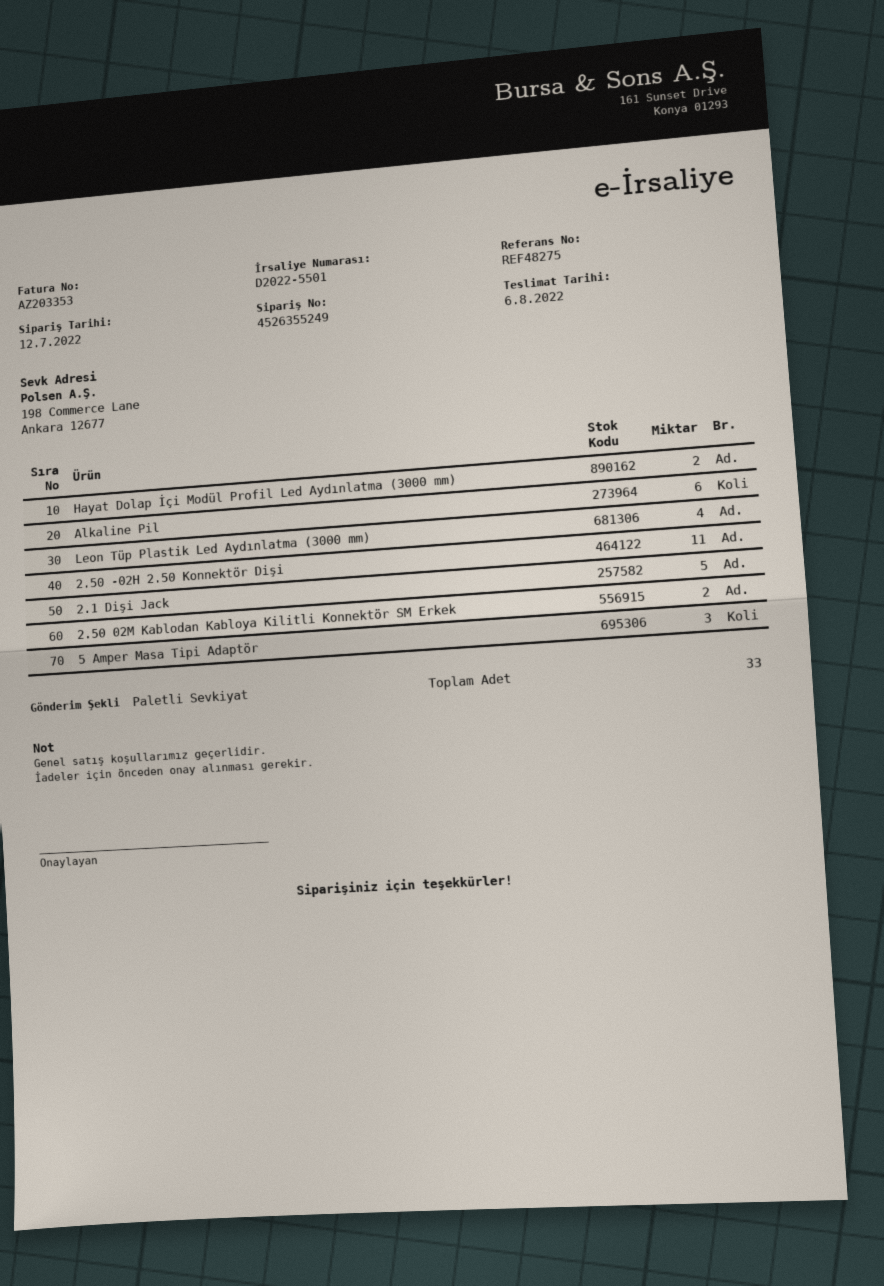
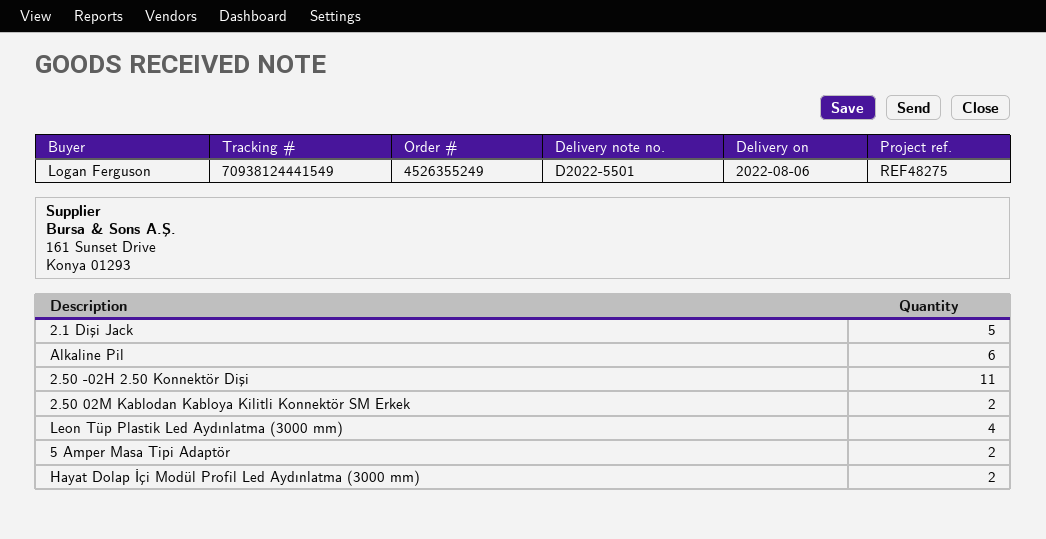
5 Amper Masa Tipi Adaptör: 3 -> 2

